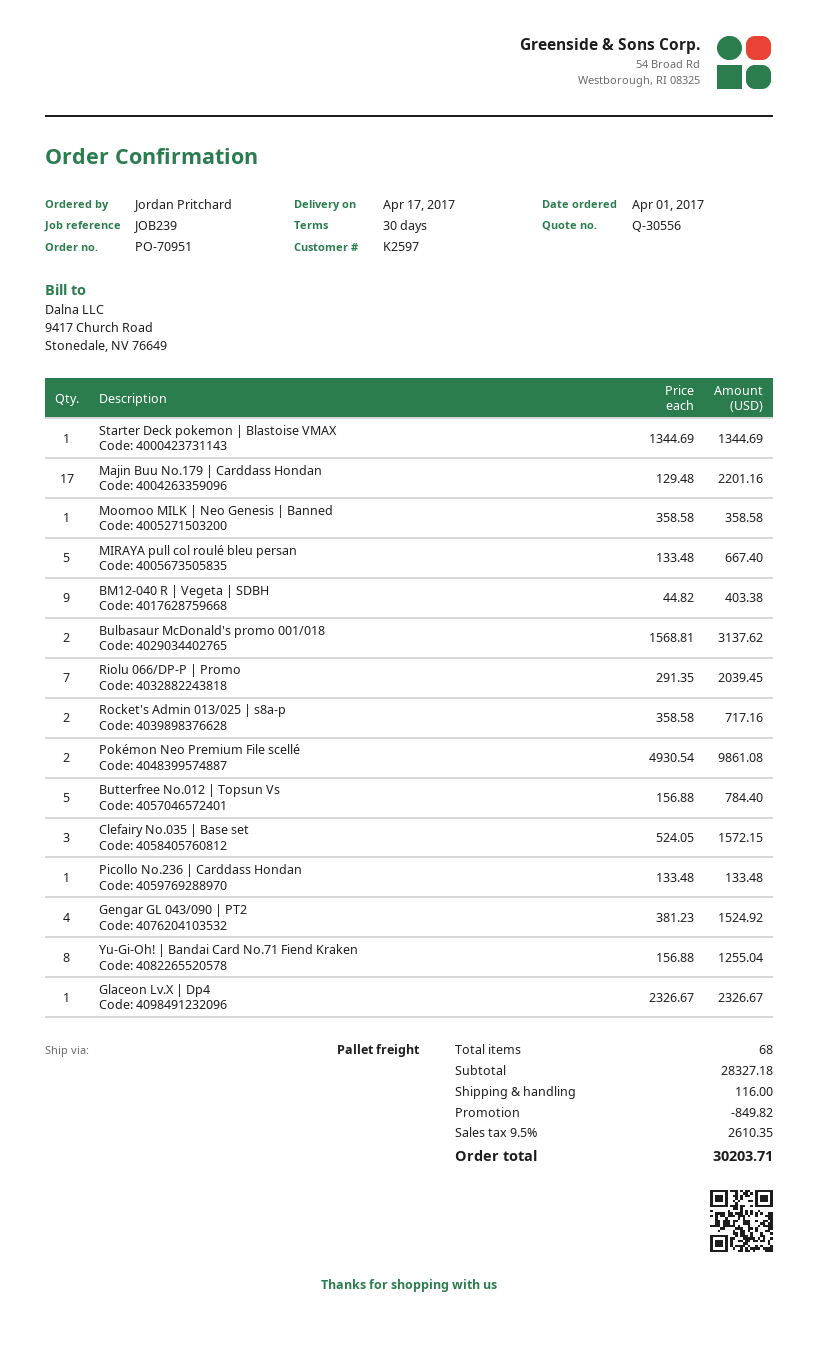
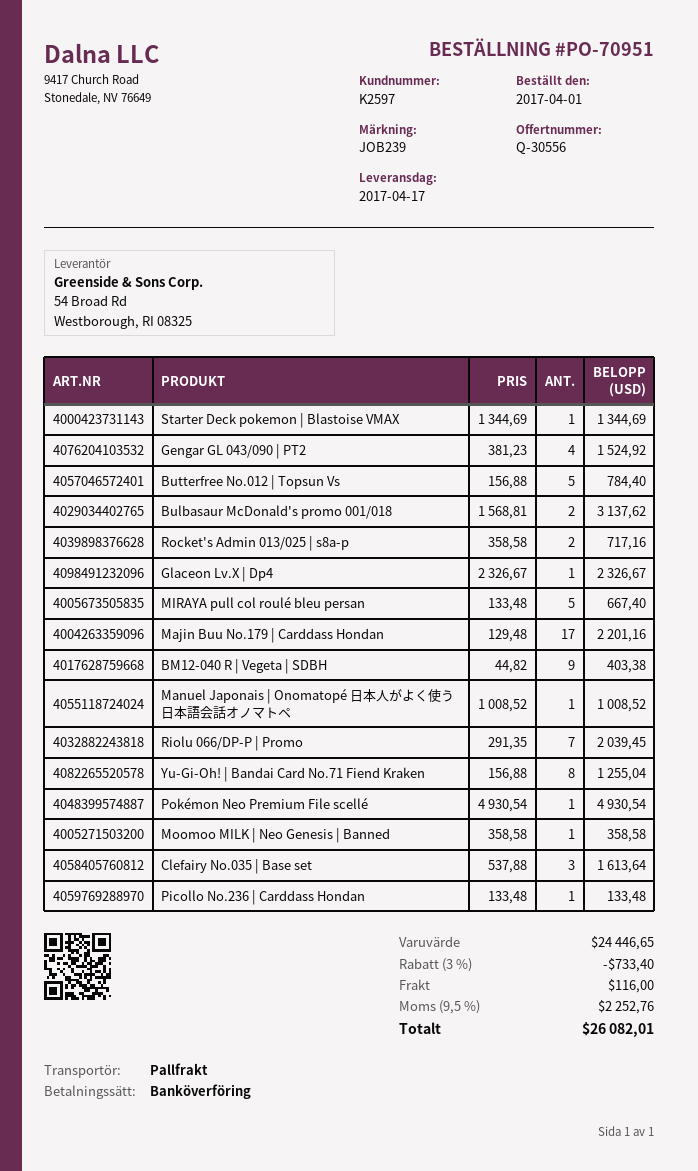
Pokémon Neo Premium File scellé: 2 x 4930.54 = 9861.08 -> 1 x 4930.54 = 4930.54
Clefairy No.035 | Base set: 3 x 524.05 = 1572.15 -> 3 x 537.88 = 1613.64
Manuel Japonais | Onomatopé 日本人がよく使う日本語会話オノマトペ: none -> 1 x 1008.52 = 1008.52
subtotal: 28327.18 -> 24446.65
discount: 849.82 -> 733.40
tax: 9.5% = 2610.35 -> 9.5% = 2252.76
total: 30203.71 -> 26082.01

